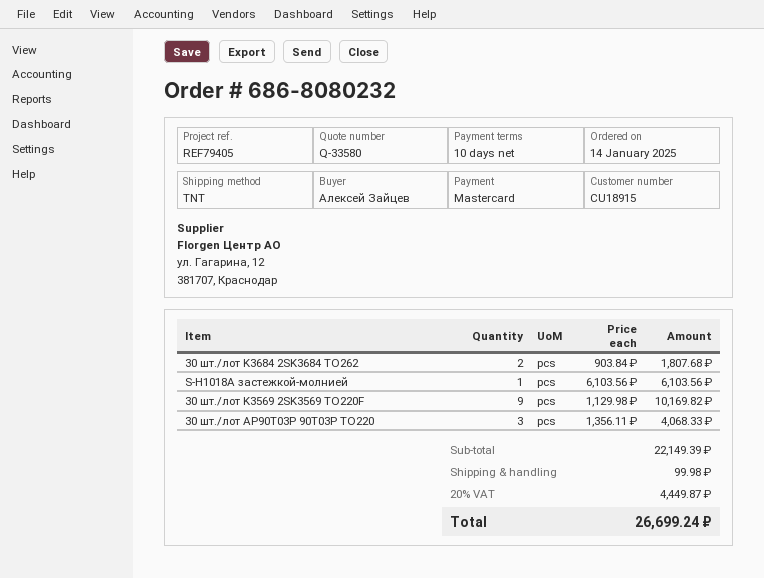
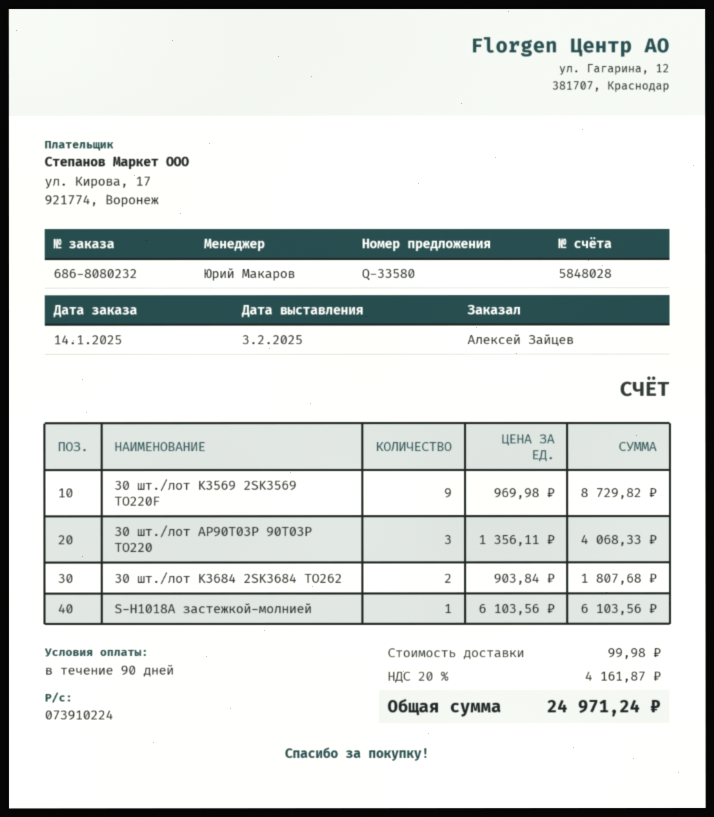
payment terms: 10 days -> 90 days
30 шт./лот K3569 2SK3569 TO220F: 9 x 1129.98 = 10169.82 -> 9 x 969.98 = 8729.82
tax: 20% = 4449.87 -> 20% = 4161.87
total: 26699.24 -> 24971.24

